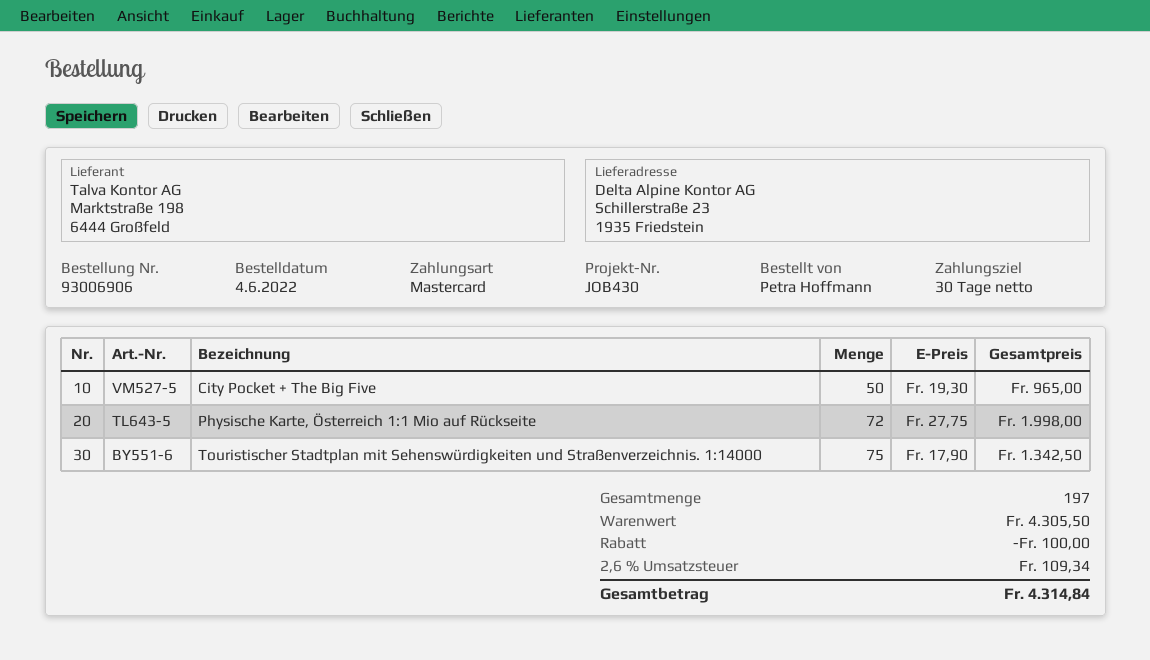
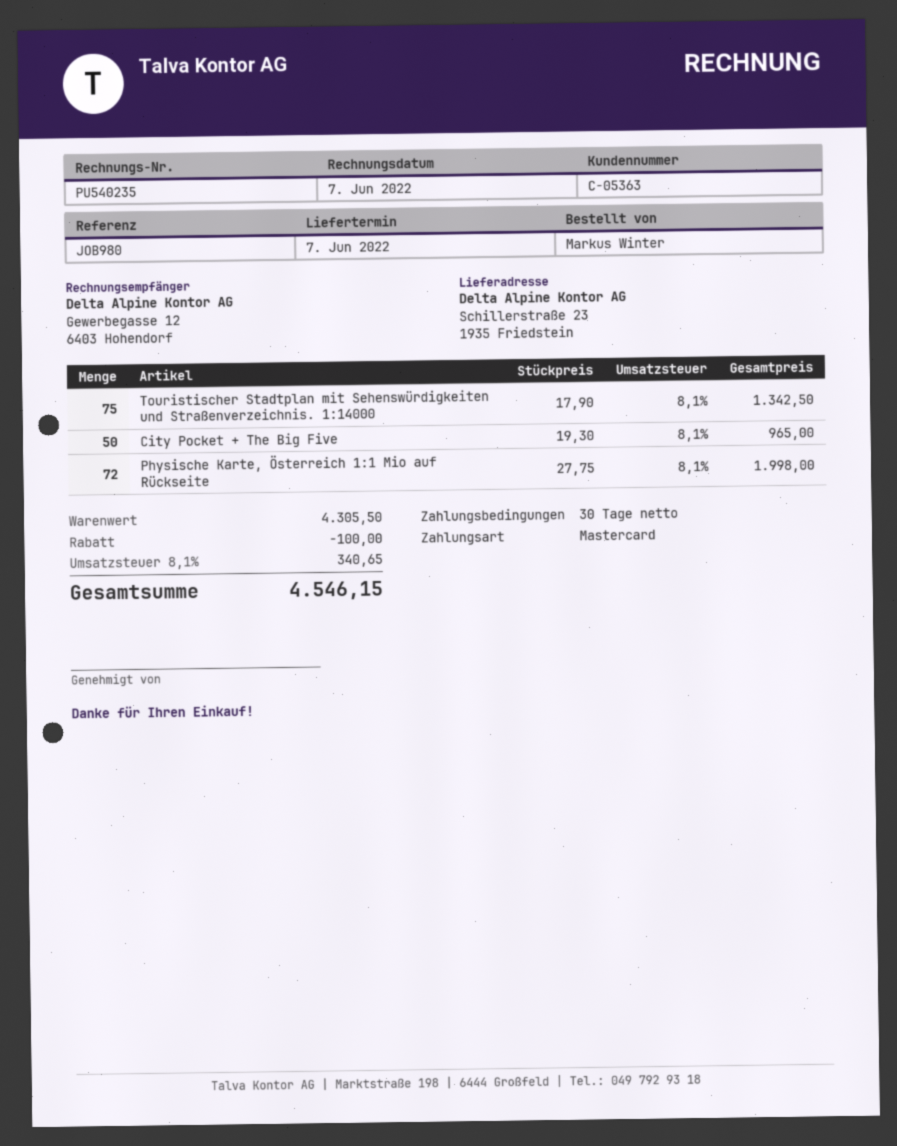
reference: JOB430 -> JOB980
ordered by: Petra Hoffmann -> Markus Winter
tax: 2.6% = 109.34 -> 8.1% = 340.65
total: 4314.84 -> 4546.15

